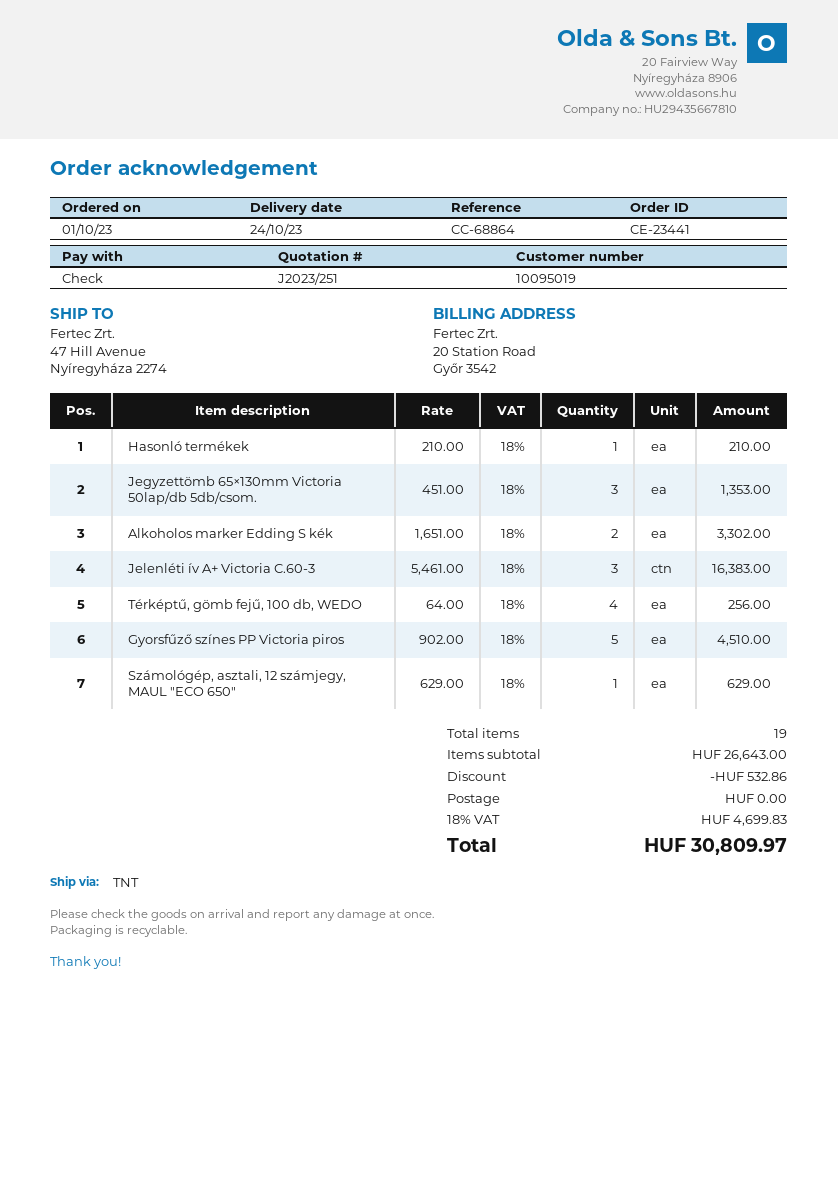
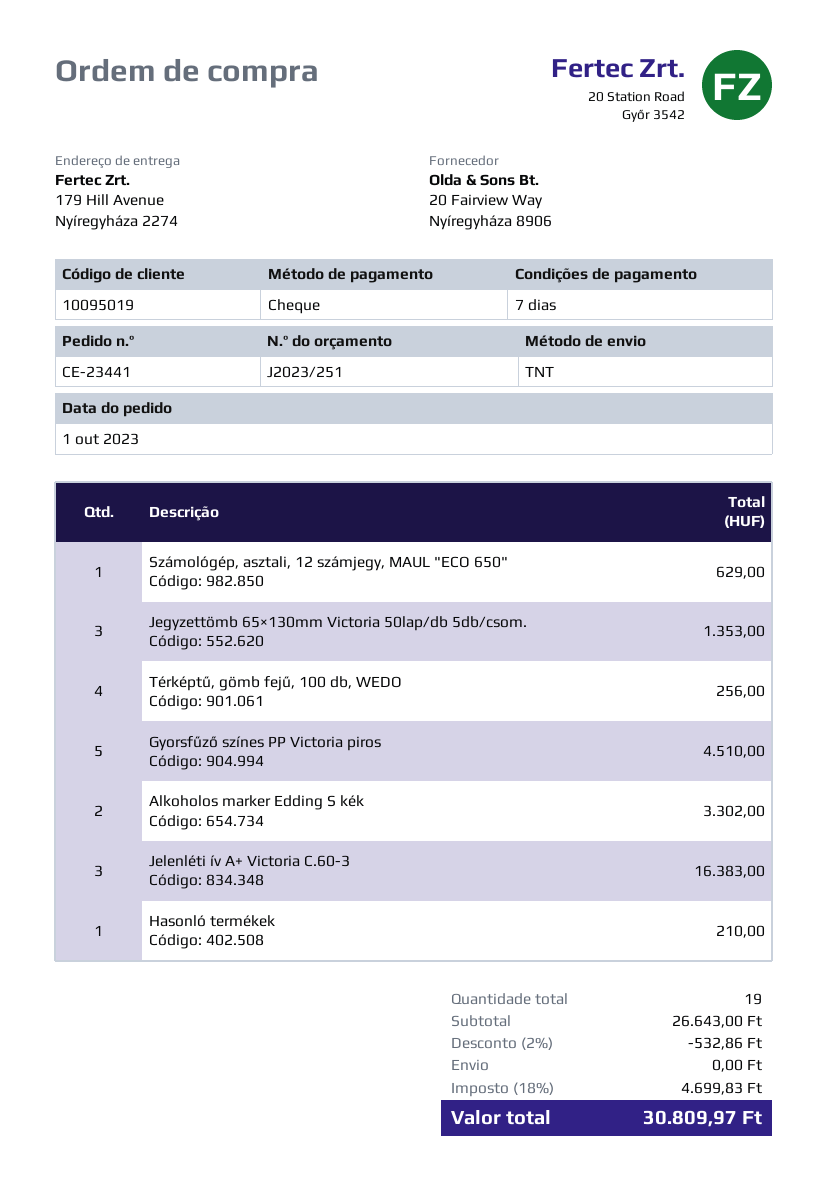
ship to: 47 Hill Avenue, Nyíregyháza 2274 -> 179 Hill Avenue, Nyíregyháza 2274

